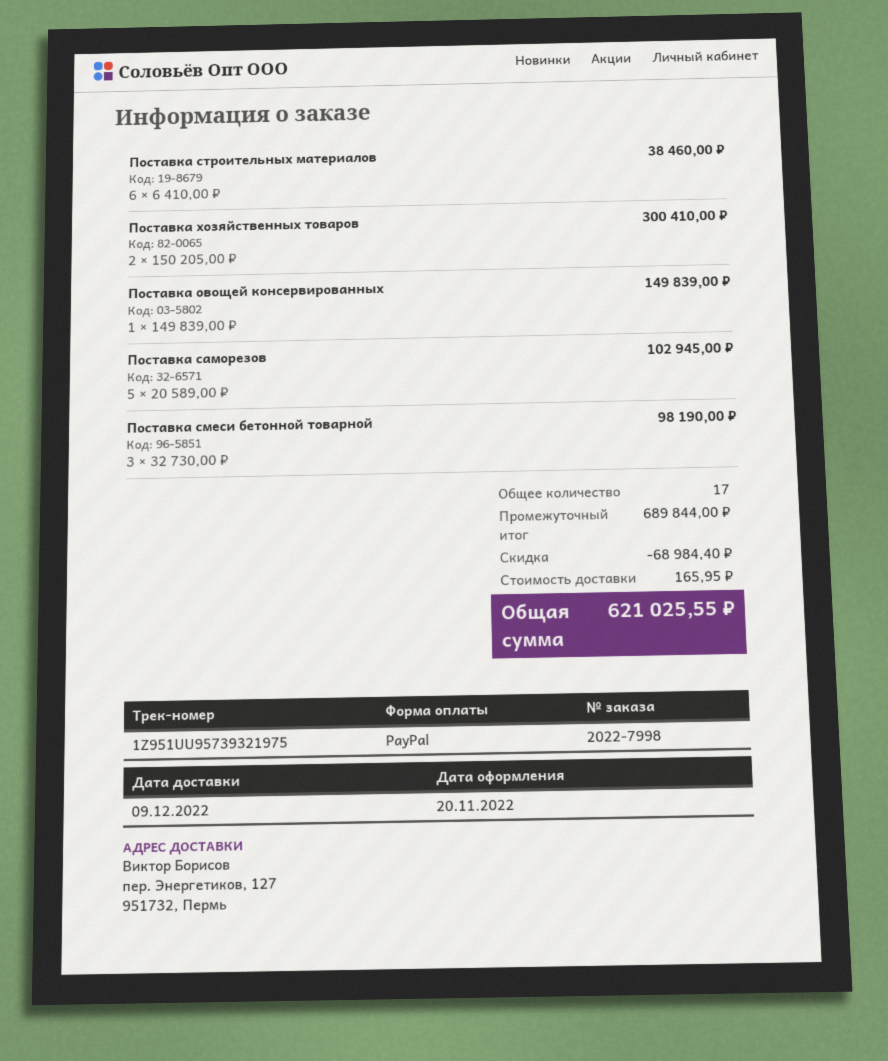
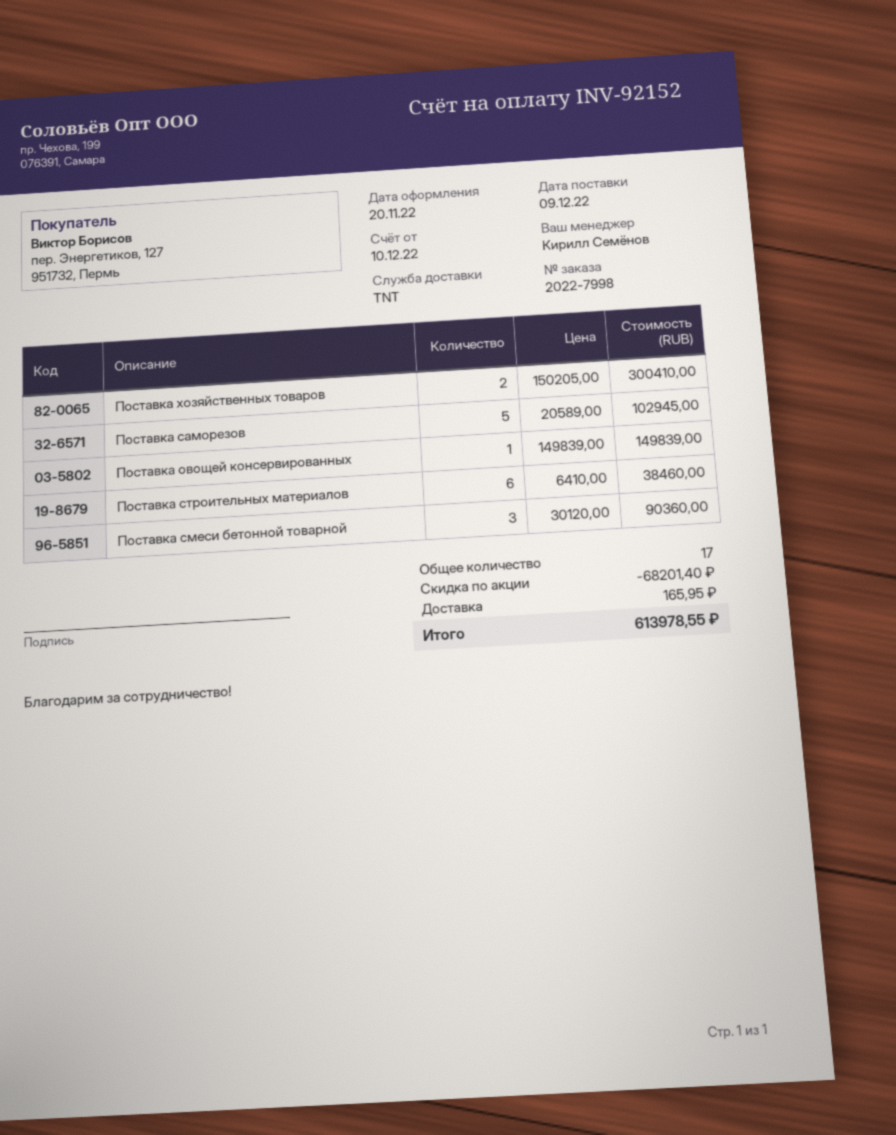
Поставка смеси бетонной товарной: 3 x 32730.00 = 98190.00 -> 3 x 30120.00 = 90360.00
discount: 68984.40 -> 68201.40
total: 621025.55 -> 613978.55

